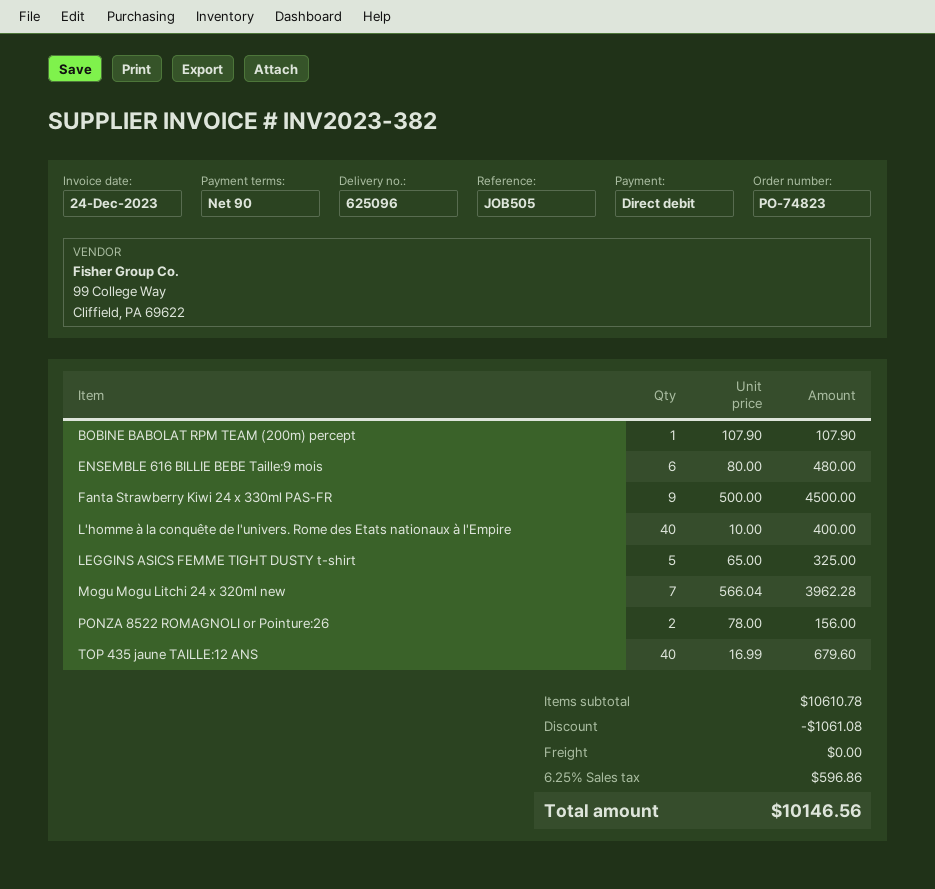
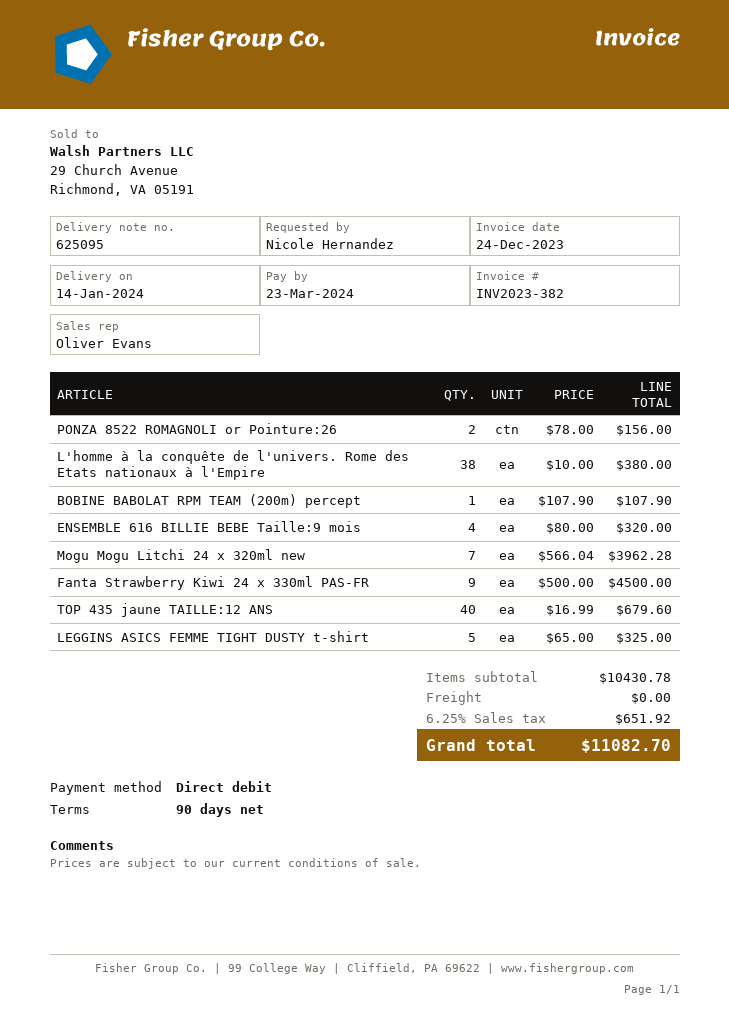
delivery note number: 625096 -> 625095
ENSEMBLE 616 BILLIE BEBE Taille:9 mois: 6 x 80.00 = 480.00 -> 4 x 80.00 = 320.00
L'homme à la conquête de l'univers. Rome des Etats nationaux à l'Empire: 40 x 10.00 = 400.00 -> 38 x 10.00 = 380.00
subtotal: 10610.78 -> 10430.78
discount: 1061.08 -> none
tax: 6.25% = 596.86 -> 6.25% = 651.92
total: 10146.56 -> 11082.70

